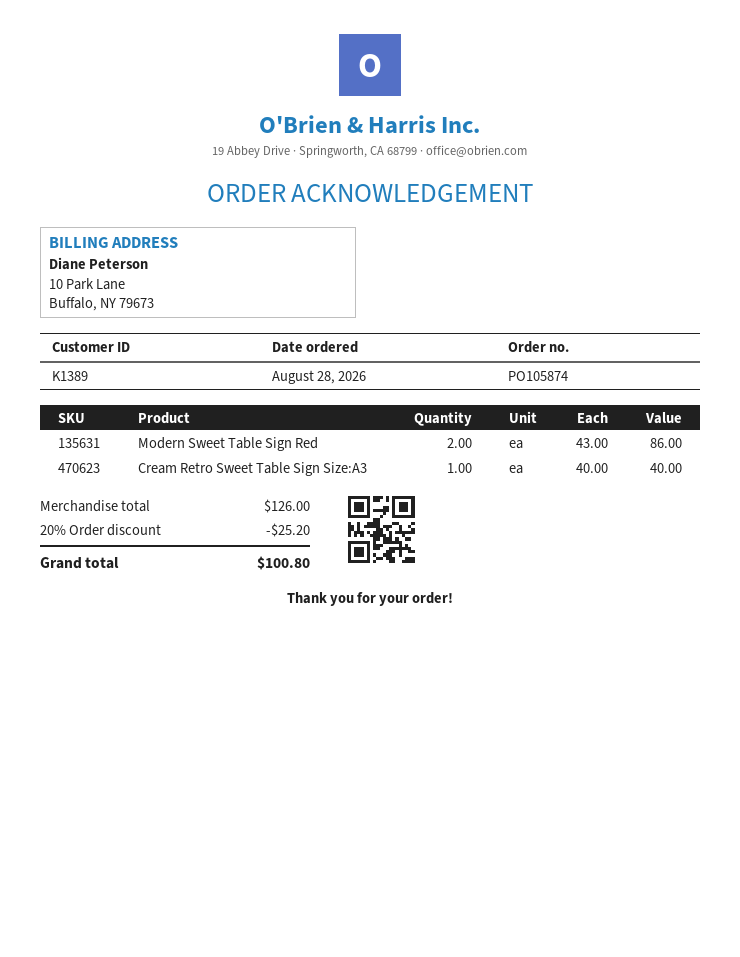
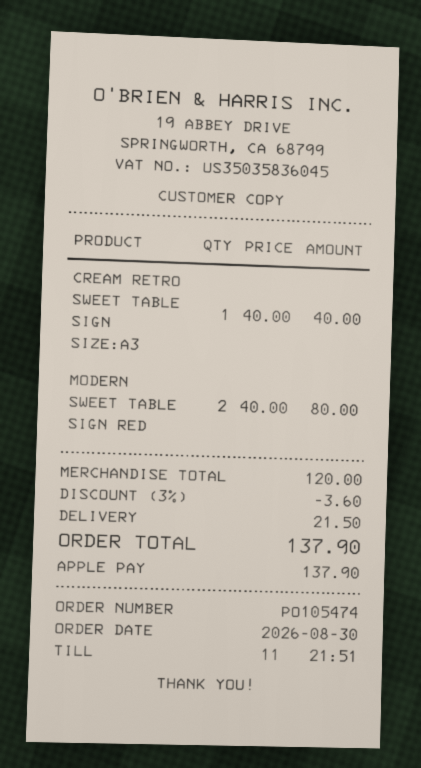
order number: PO105874 -> PO105474
order date: 2026-08-28 -> 2026-08-30
Modern Sweet Table Sign Red: 2 x 43.00 = 86.00 -> 2 x 40.00 = 80.00
subtotal: 126.00 -> 120.00
discount: 20% = 25.20 -> 3% = 3.60
shipping: none -> 21.50
total: 100.80 -> 137.90

